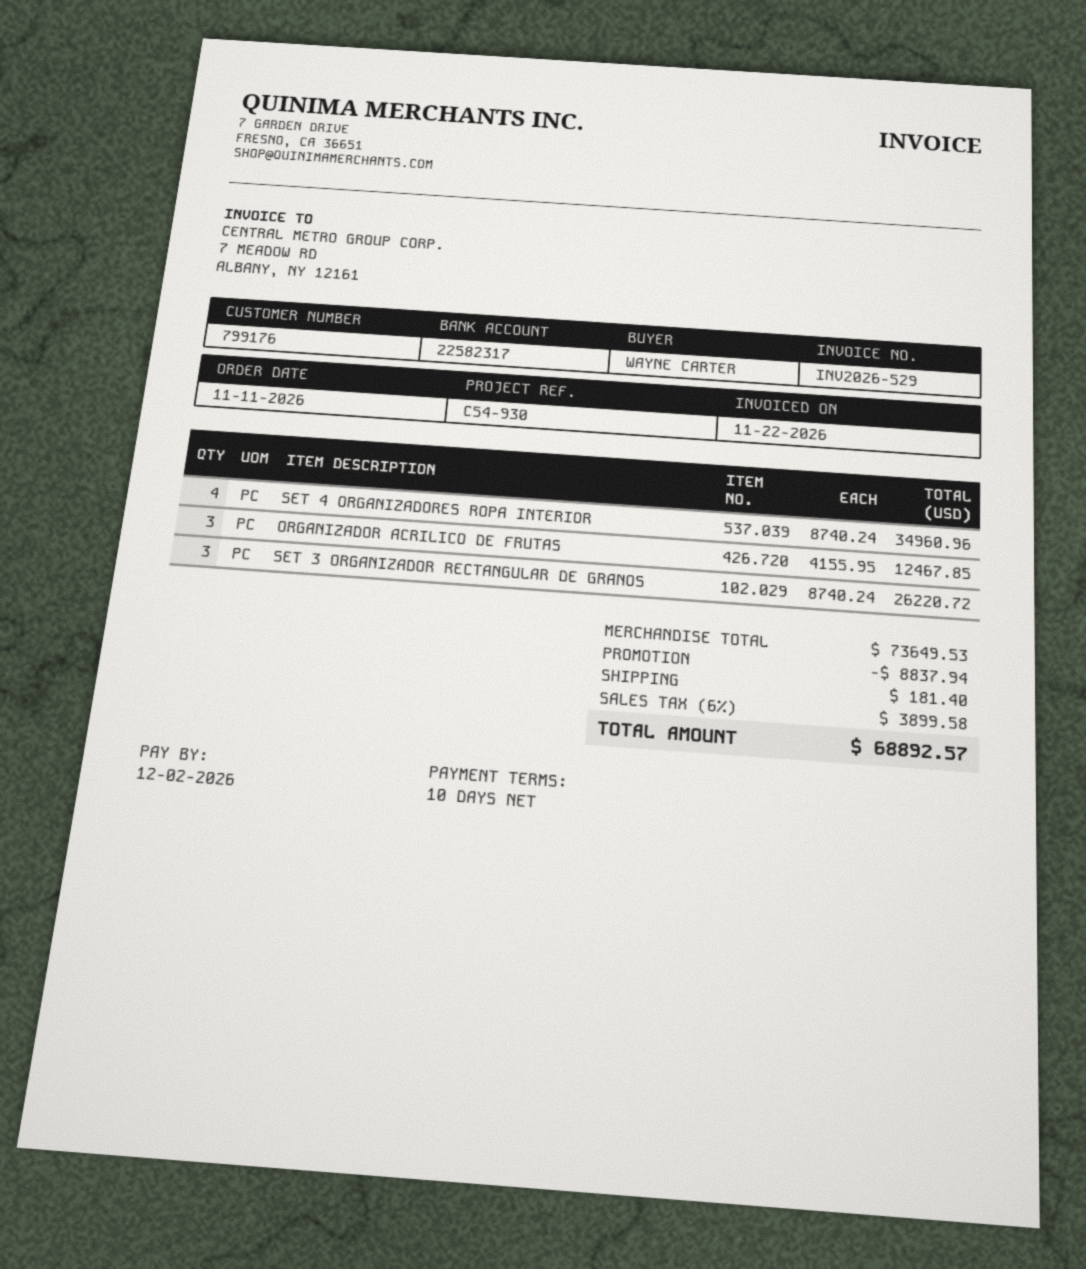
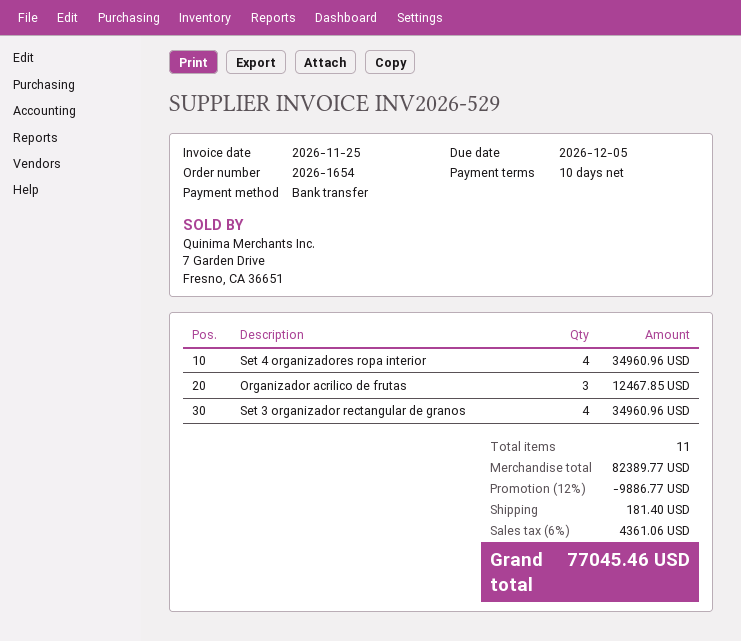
invoice date: 2026-11-22 -> 2026-11-25
due date: 2026-12-02 -> 2026-12-05
SET 3 ORGANIZADOR RECTANGULAR DE GRANOS: 3 for 26220.72 -> 4 for 34960.96
subtotal: 73649.53 -> 82389.77
discount: 8837.94 -> 9886.77
tax: 6% = 3899.58 -> 6% = 4361.06
total: 68892.57 -> 77045.46

